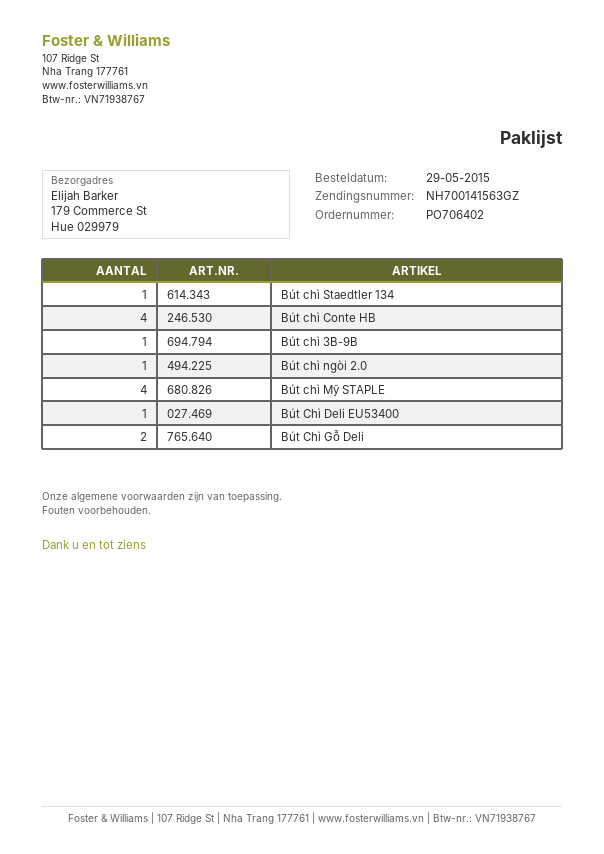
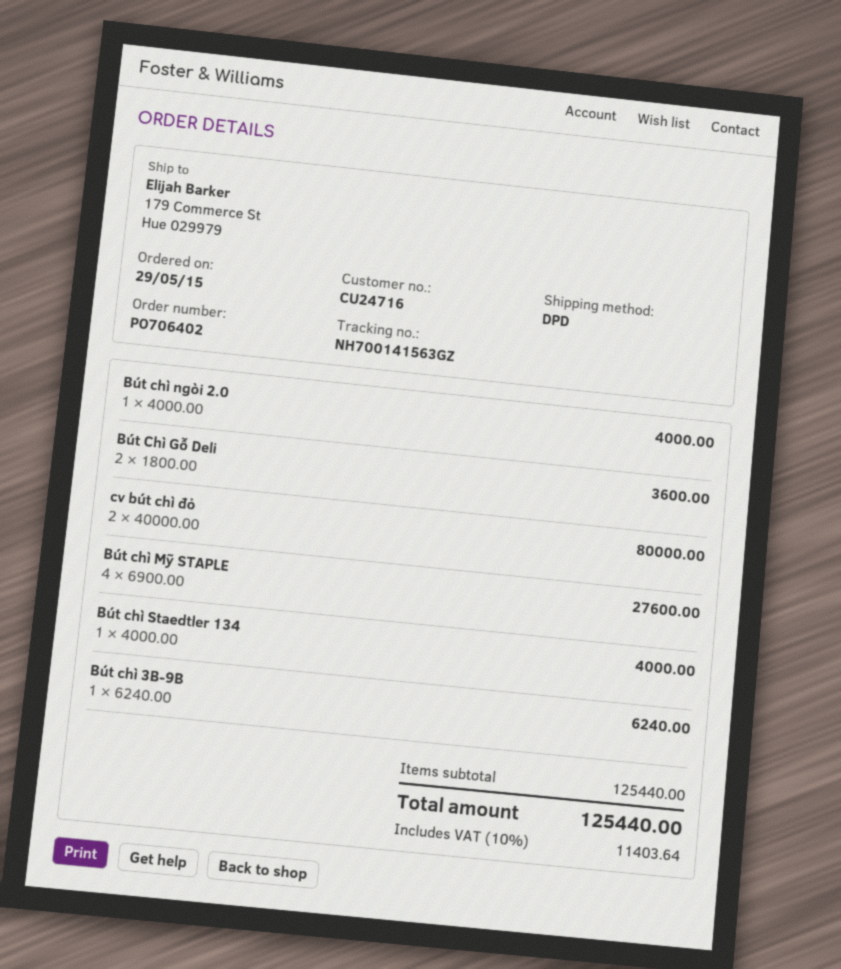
Bút chì Conte HB: 4 -> none
Bút Chì Deli EU53400: 1 -> none
cv bút chì đỏ: none -> 2

